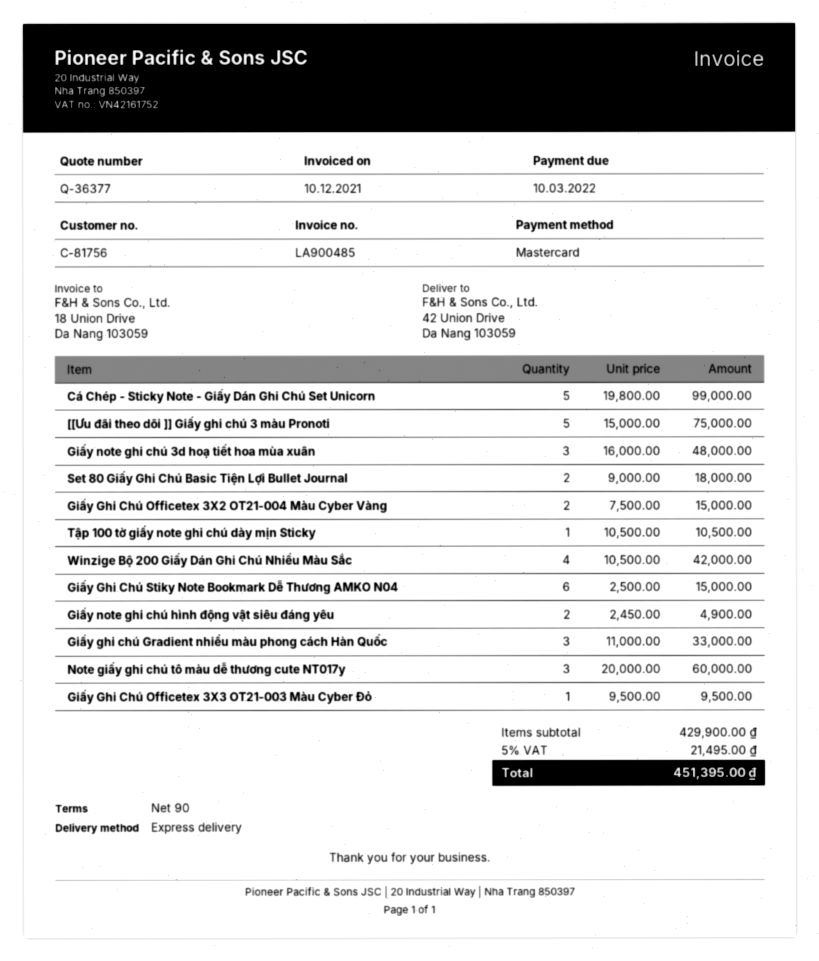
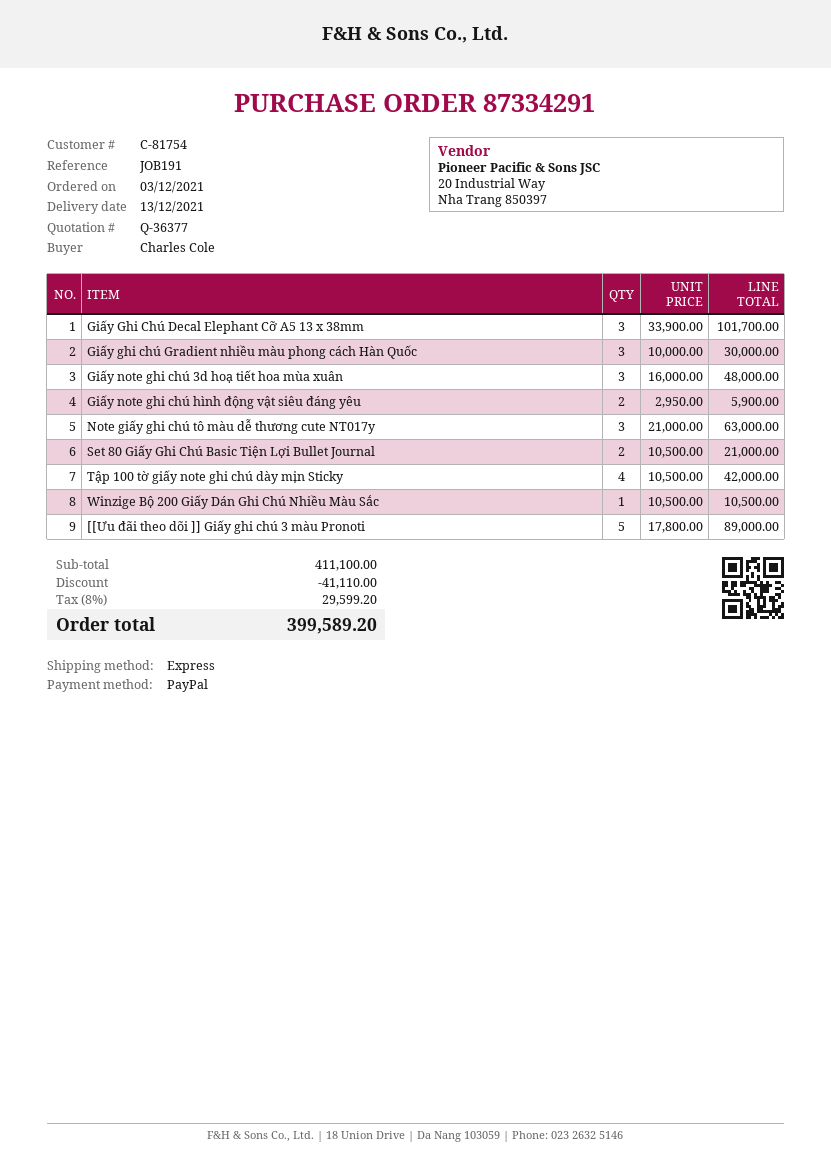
customer number: C-81756 -> C-81754
payment method: Mastercard -> PayPal
Cá Chép - Sticky Note - Giấy Dán Ghi Chú Set Unicorn: 5 x 19800.00 = 99000.00 -> none
[[Ưu đãi theo dõi ]] Giấy ghi chú 3 màu Pronoti: 5 x 15000.00 = 75000.00 -> 5 x 17800.00 = 89000.00
Set 80 Giấy Ghi Chú Basic Tiện Lợi Bullet Journal: 2 x 9000.00 = 18000.00 -> 2 x 10500.00 = 21000.00
Giấy Ghi Chú Officetex 3X2 OT21-004 Màu Cyber Vàng: 2 x 7500.00 = 15000.00 -> none
Tập 100 tờ giấy note ghi chú dày mịn Sticky: 1 x 10500.00 = 10500.00 -> 4 x 10500.00 = 42000.00
Winzige Bộ 200 Giấy Dán Ghi Chú Nhiều Màu Sắc: 4 x 10500.00 = 42000.00 -> 1 x 10500.00 = 10500.00
Giấy Ghi Chú Stiky Note Bookmark Dễ Thương AMKO N04: 6 x 2500.00 = 15000.00 -> none
Giấy note ghi chú hình động vật siêu đáng yêu: 2 x 2450.00 = 4900.00 -> 2 x 2950.00 = 5900.00
Giấy ghi chú Gradient nhiều màu phong cách Hàn Quốc: 3 x 11000.00 = 33000.00 -> 3 x 10000.00 = 30000.00
Note giấy ghi chú tô màu dễ thương cute NT017y: 3 x 20000.00 = 60000.00 -> 3 x 21000.00 = 63000.00
Giấy Ghi Chú Officetex 3X3 OT21-003 Màu Cyber Đỏ: 1 x 9500.00 = 9500.00 -> none
Giấy Ghi Chú Decal Elephant Cỡ A5 13 x 38mm: none -> 3 x 33900.00 = 101700.00
subtotal: 429900.00 -> 411100.00
discount: none -> 41110.00
tax: 5% = 21495.00 -> 8% = 29599.20
total: 451395.00 -> 399589.20

